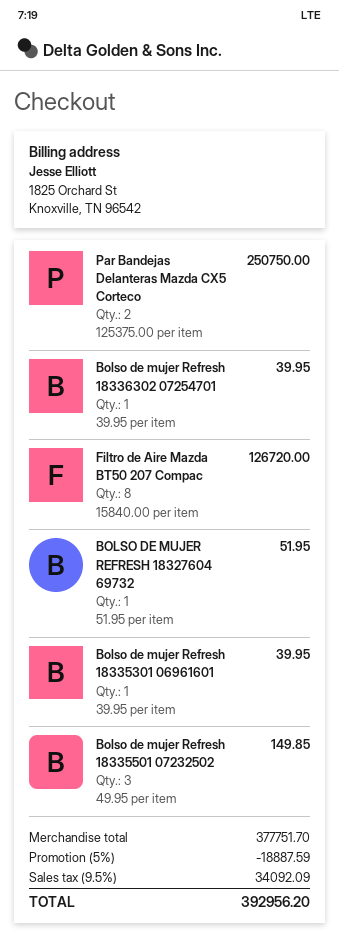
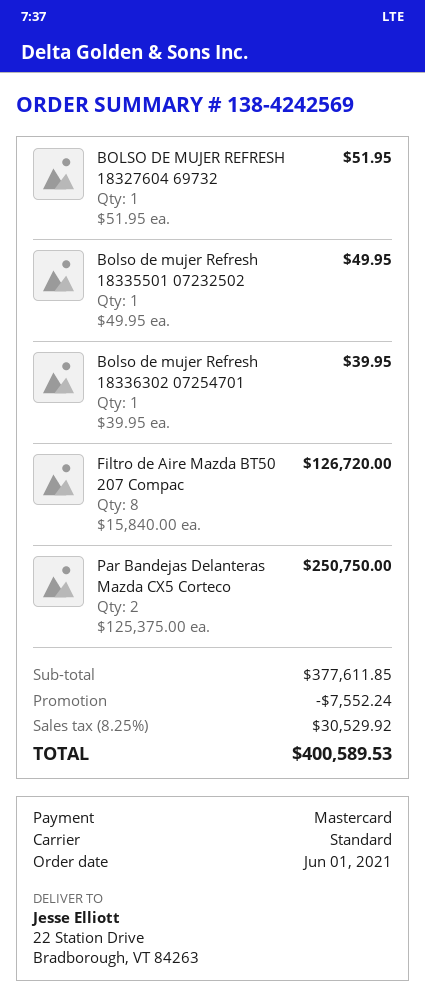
Bolso de mujer Refresh 18335301 06961601: 1 x 39.95 = 39.95 -> none
Bolso de mujer Refresh 18335501 07232502: 3 x 49.95 = 149.85 -> 1 x 49.95 = 49.95
subtotal: 377751.70 -> 377611.85
discount: 18887.59 -> 7552.24
tax: 9.5% = 34092.09 -> 8.25% = 30529.92
total: 392956.20 -> 400589.53

